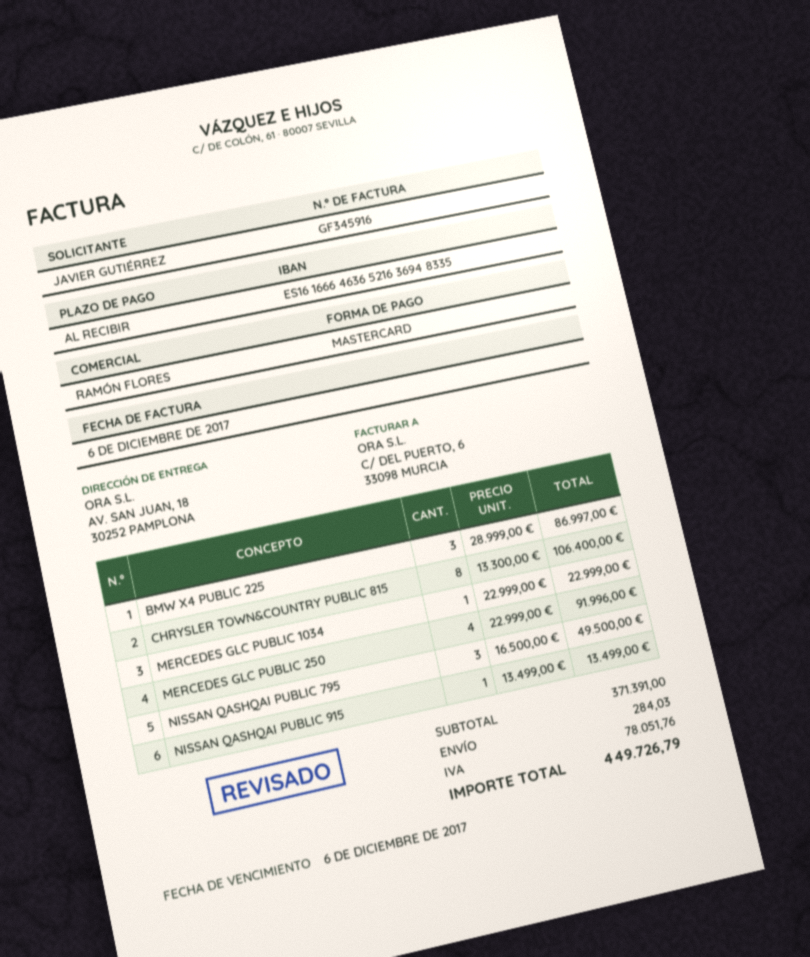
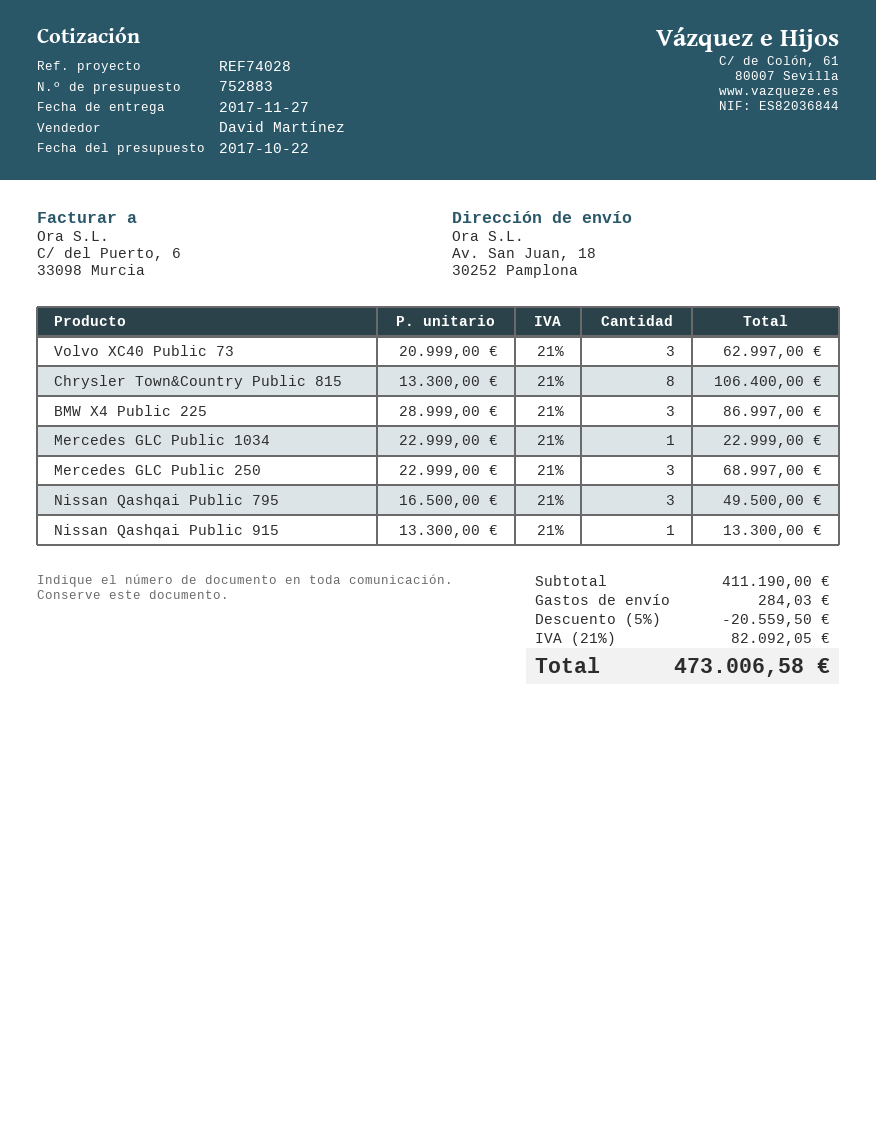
sales rep: RAMÓN FLORES -> David Martínez
MERCEDES GLC PUBLIC 250: 4 x 22999.00 = 91996.00 -> 3 x 22999.00 = 68997.00
NISSAN QASHQAI PUBLIC 915: 1 x 13499.00 = 13499.00 -> 1 x 13300.00 = 13300.00
Volvo XC40 Public 73: none -> 3 x 20999.00 = 62997.00
subtotal: 371391.00 -> 411190.00
discount: none -> 5% = 20559.50
tax: 78051.76 -> 82092.05
total: 449726.79 -> 473006.58

